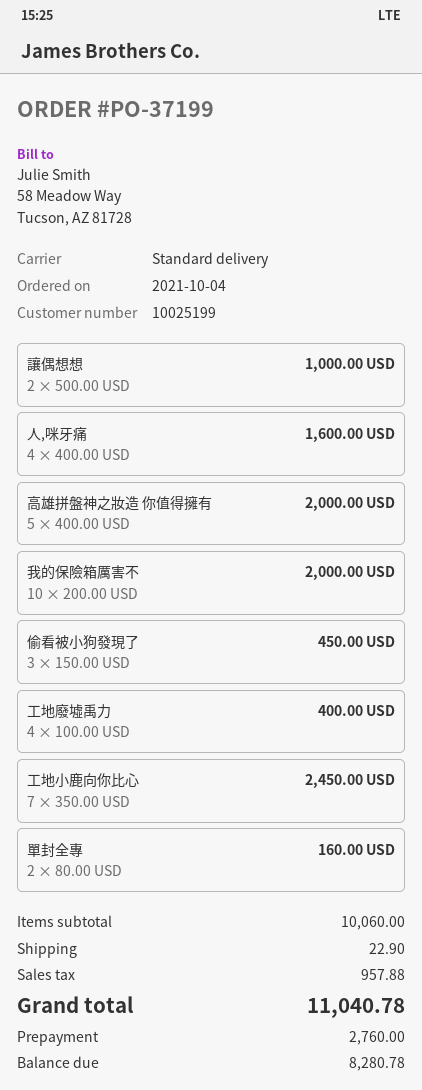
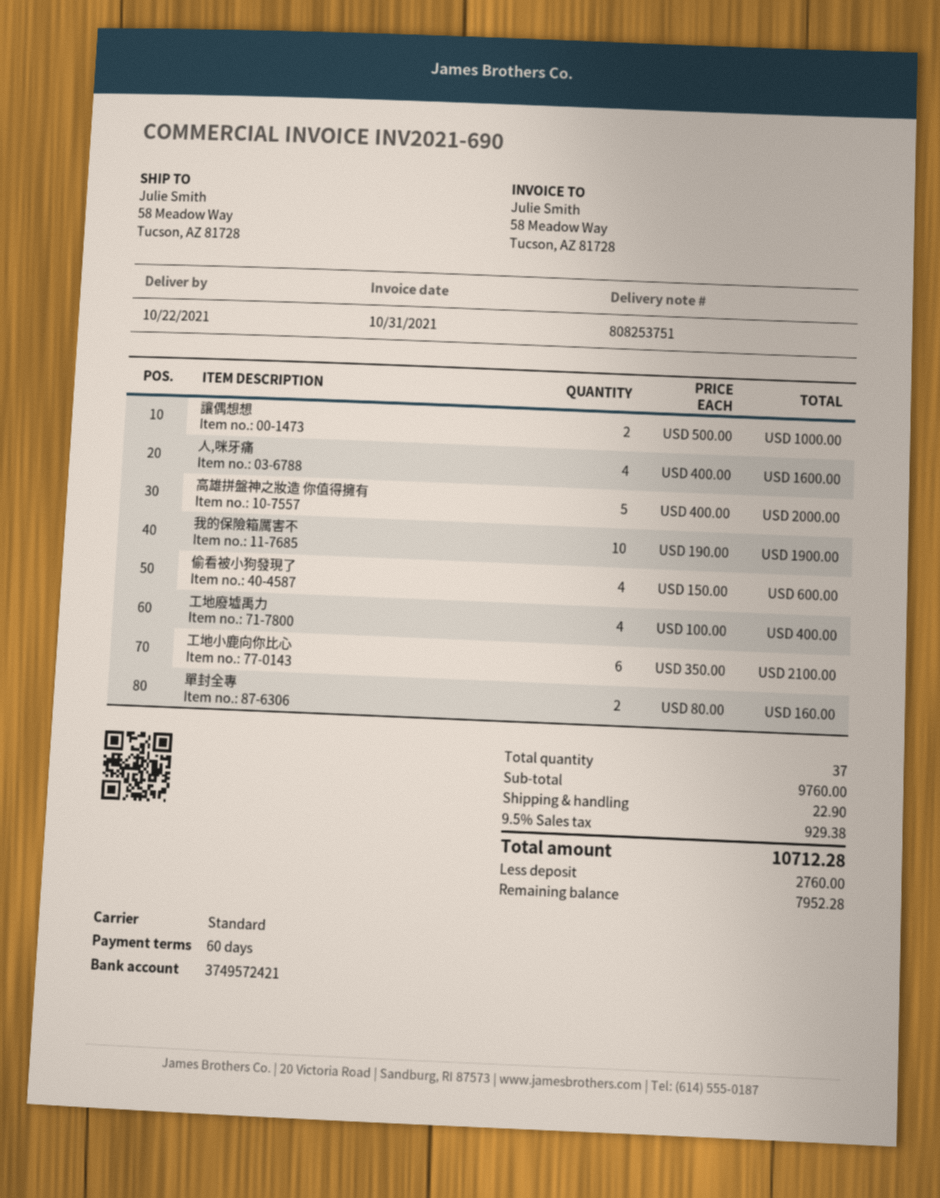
我的保險箱厲害不: 10 x 200.00 = 2000.00 -> 10 x 190.00 = 1900.00
偷看被小狗發現了: 3 x 150.00 = 450.00 -> 4 x 150.00 = 600.00
工地小鹿向你比心: 7 x 350.00 = 2450.00 -> 6 x 350.00 = 2100.00
subtotal: 10060.00 -> 9760.00
tax: 957.88 -> 929.38
total: 11040.78 -> 10712.28
balance: 8280.78 -> 7952.28

